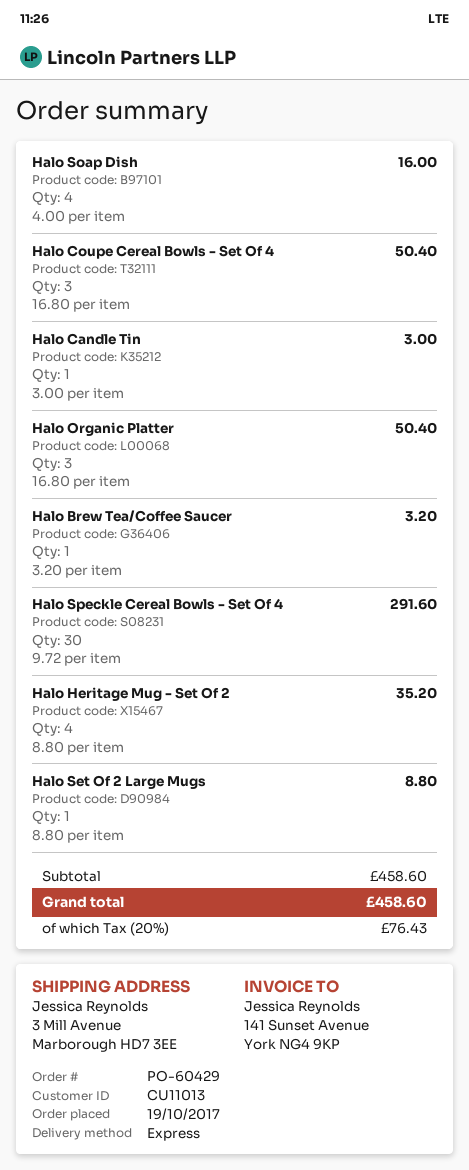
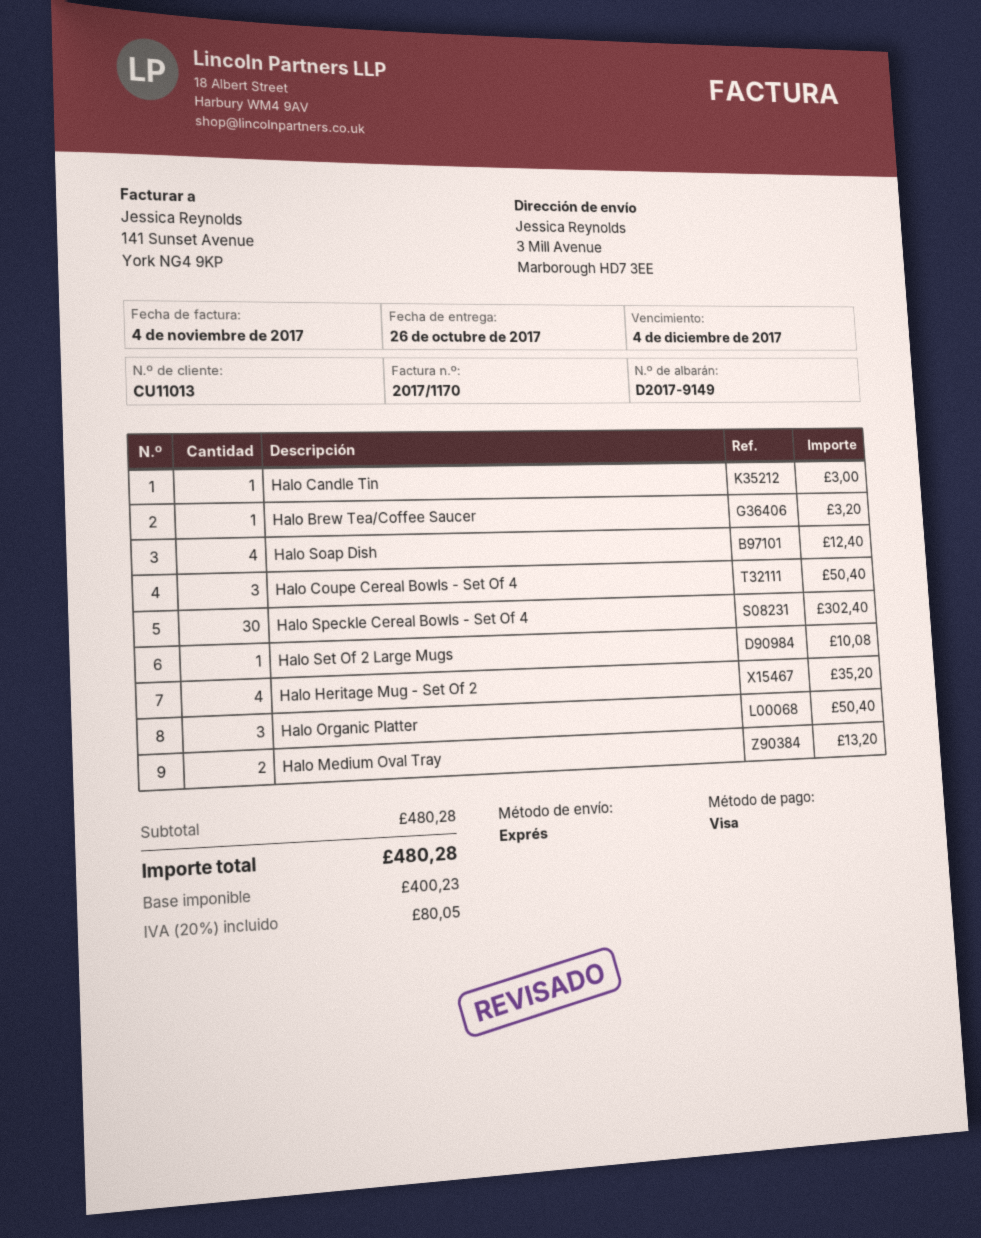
Halo Soap Dish: 4 for 16.00 -> 4 for 12.40
Halo Speckle Cereal Bowls - Set Of 4: 30 for 291.60 -> 30 for 302.40
Halo Set Of 2 Large Mugs: 1 for 8.80 -> 1 for 10.08
Halo Medium Oval Tray: none -> 2 for 13.20
subtotal: 458.60 -> 480.28
tax: 20% = 76.43 -> 20% = 80.05
total: 458.60 -> 480.28

